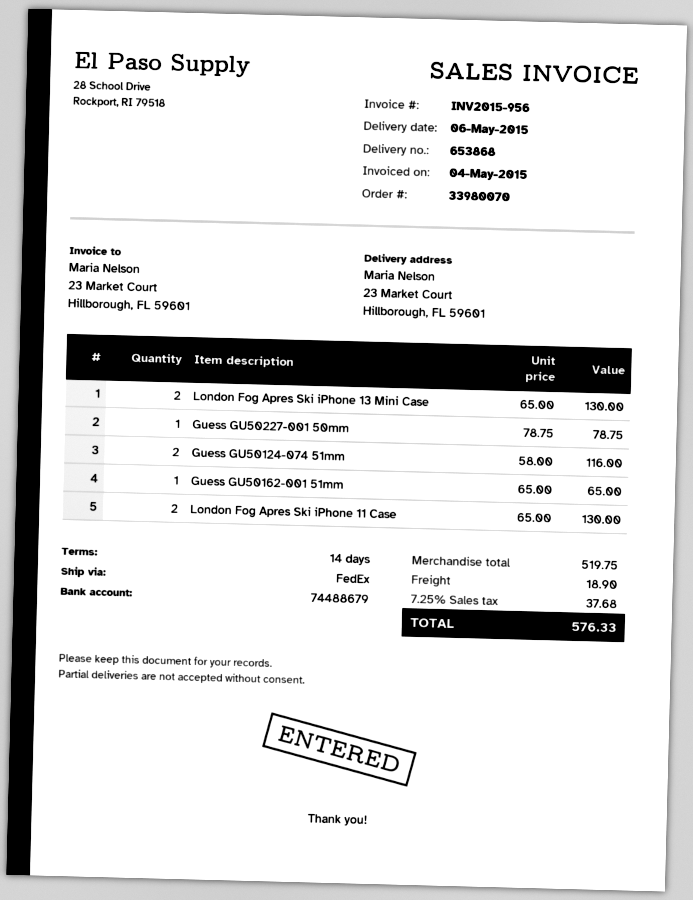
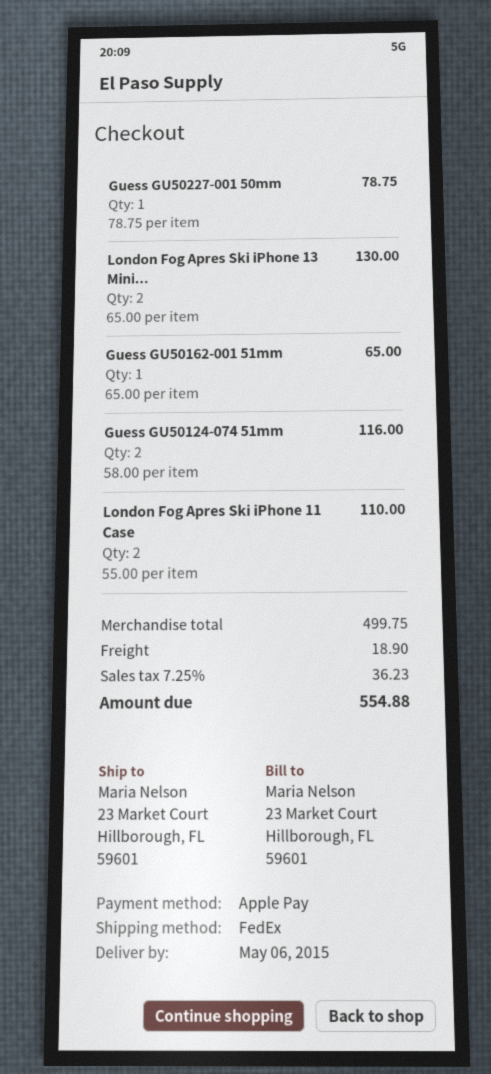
London Fog Apres Ski iPhone 11 Case: 2 x 65.00 = 130.00 -> 2 x 55.00 = 110.00
subtotal: 519.75 -> 499.75
tax: 7.25% = 37.68 -> 7.25% = 36.23
total: 576.33 -> 554.88

